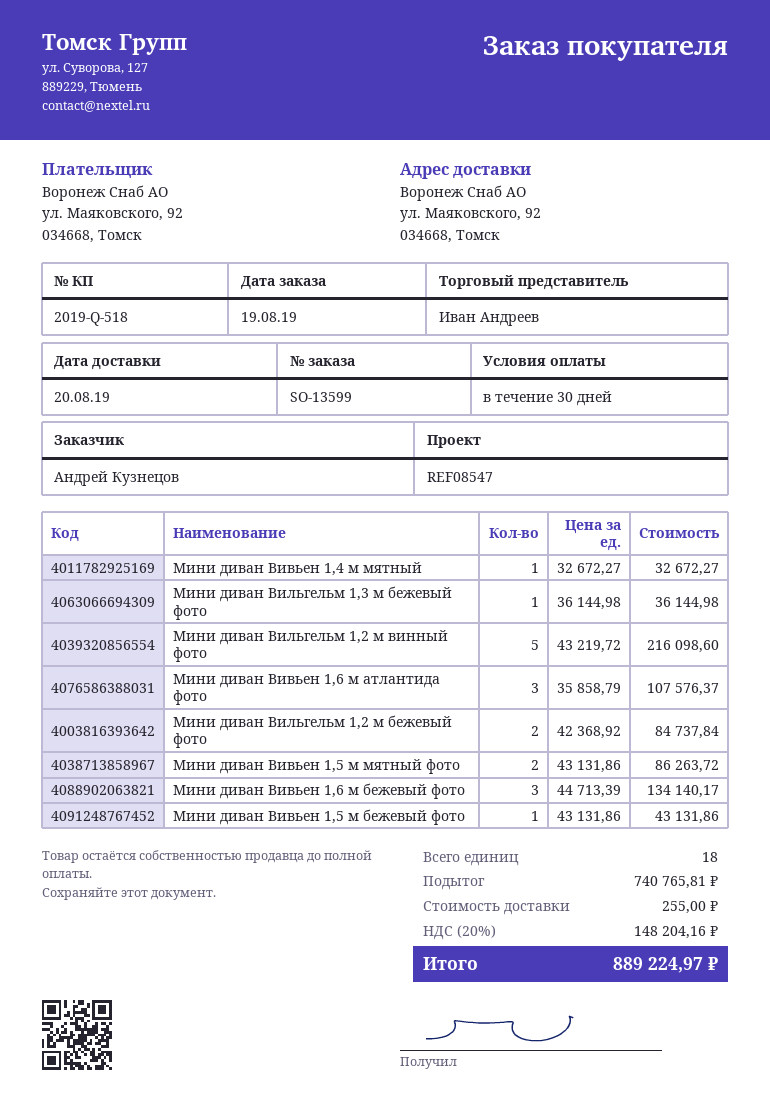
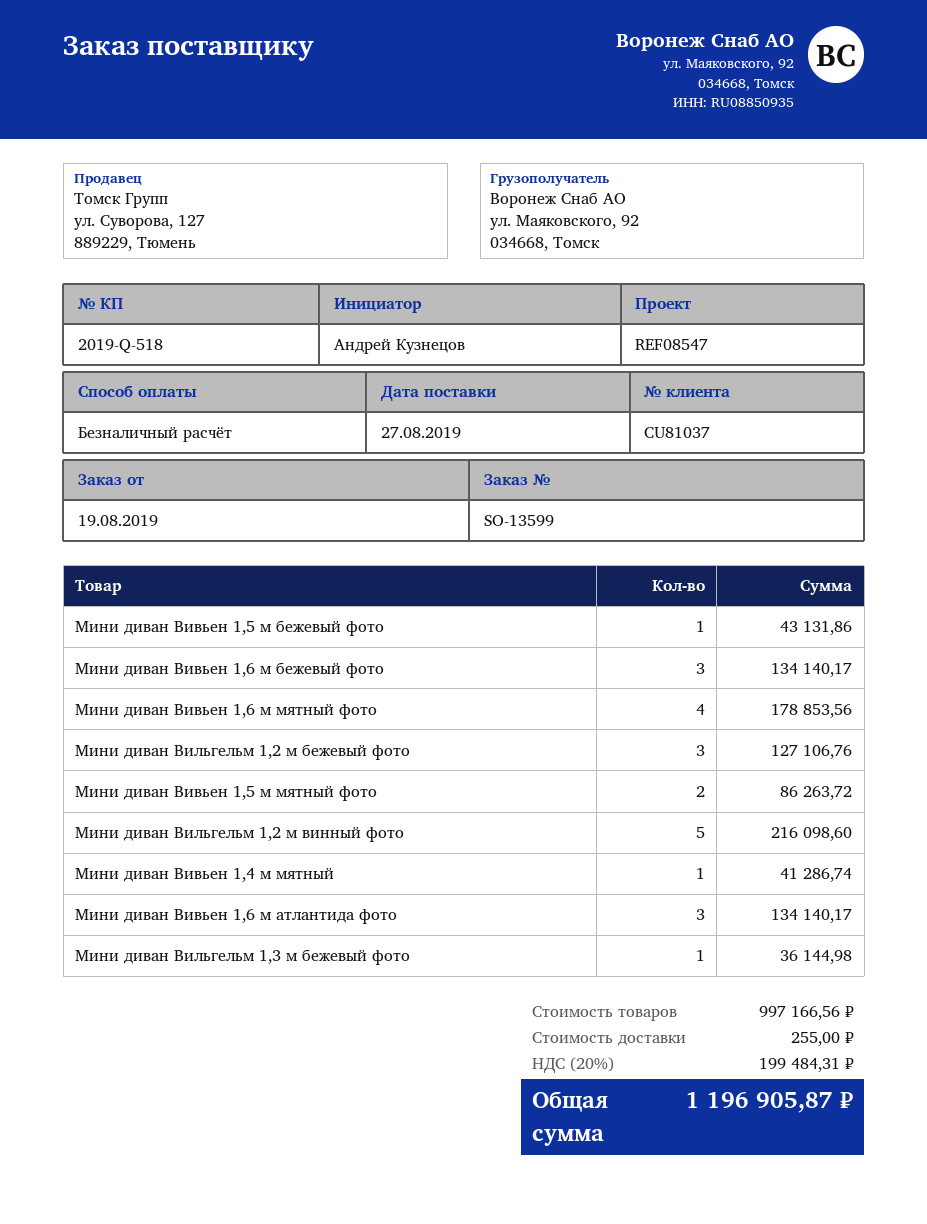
delivery date: 2019-08-20 -> 2019-08-27
Мини диван Вивьен 1,4 м мятный: 1 for 32672.27 -> 1 for 41286.74
Мини диван Вивьен 1,6 м атлантида фото: 3 for 107576.37 -> 3 for 134140.17
Мини диван Вильгельм 1,2 м бежевый фото: 2 for 84737.84 -> 3 for 127106.76
Мини диван Вивьен 1,6 м мятный фото: none -> 4 for 178853.56
subtotal: 740765.81 -> 997166.56
tax: 20% = 148204.16 -> 20% = 199484.31
total: 889224.97 -> 1196905.87

